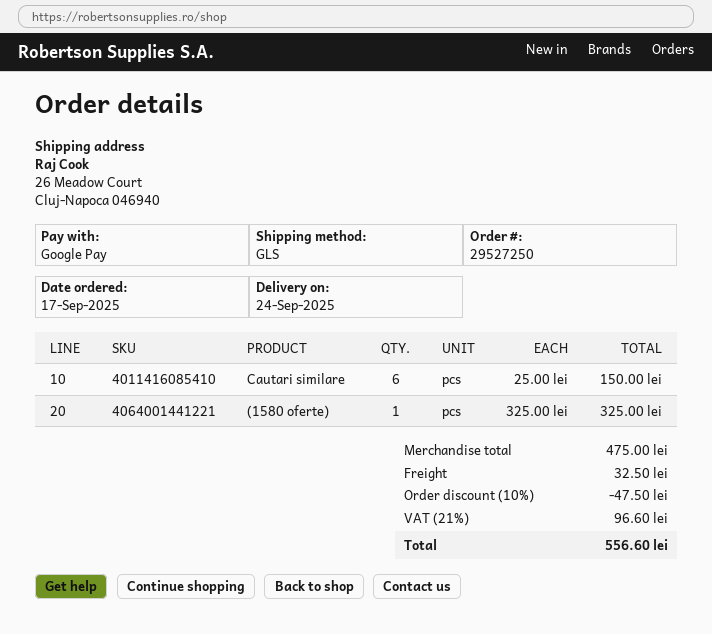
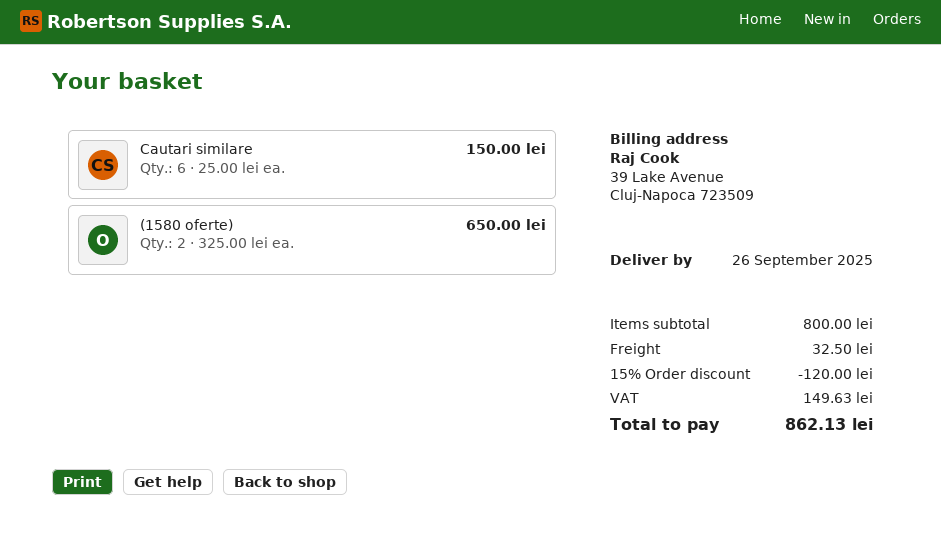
delivery date: 2025-09-24 -> 2025-09-26
(1580 oferte): 1 x 325.00 = 325.00 -> 2 x 325.00 = 650.00
subtotal: 475.00 -> 800.00
discount: 10% = 47.50 -> 15% = 120.00
tax: 96.60 -> 149.63
total: 556.60 -> 862.13

